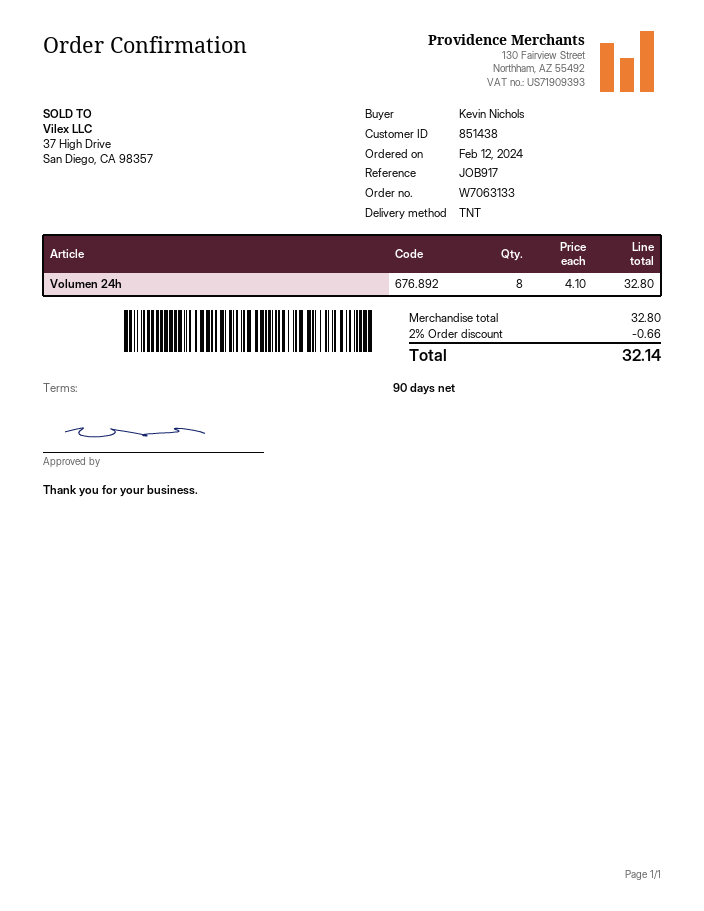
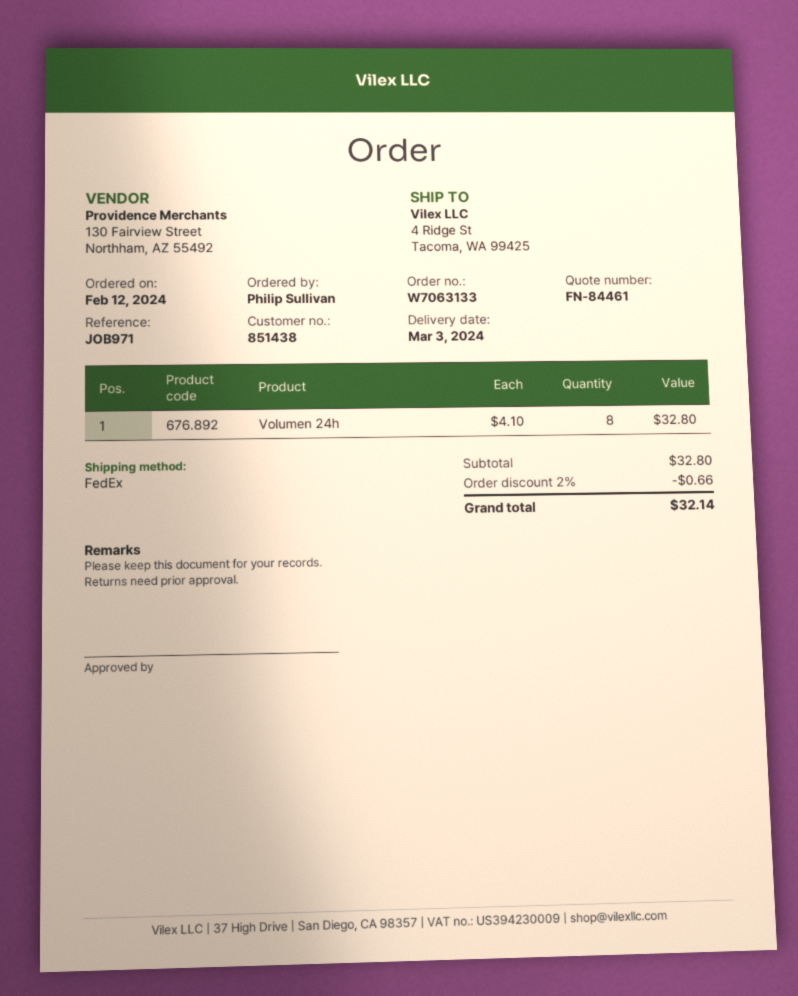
reference: JOB917 -> JOB971
ordered by: Kevin Nichols -> Philip Sullivan
shipping method: TNT -> FedEx

